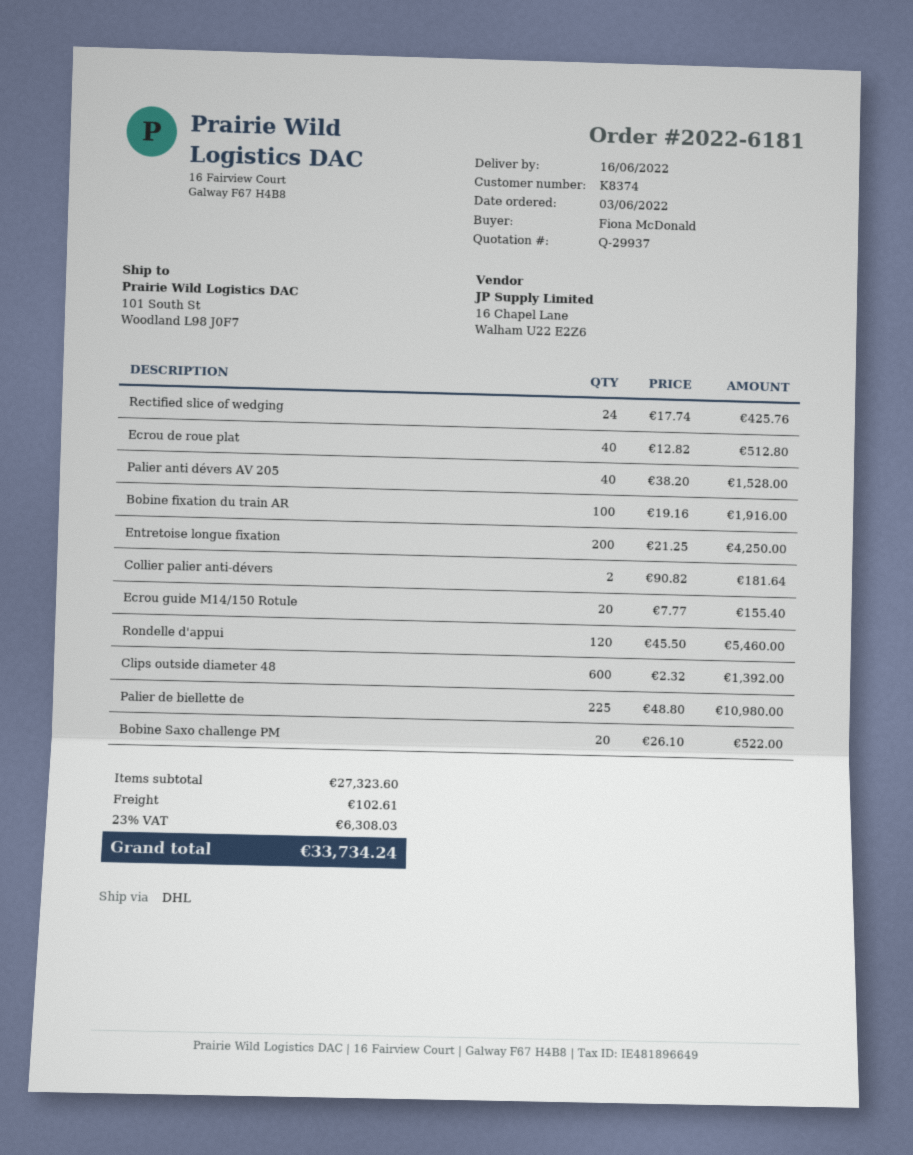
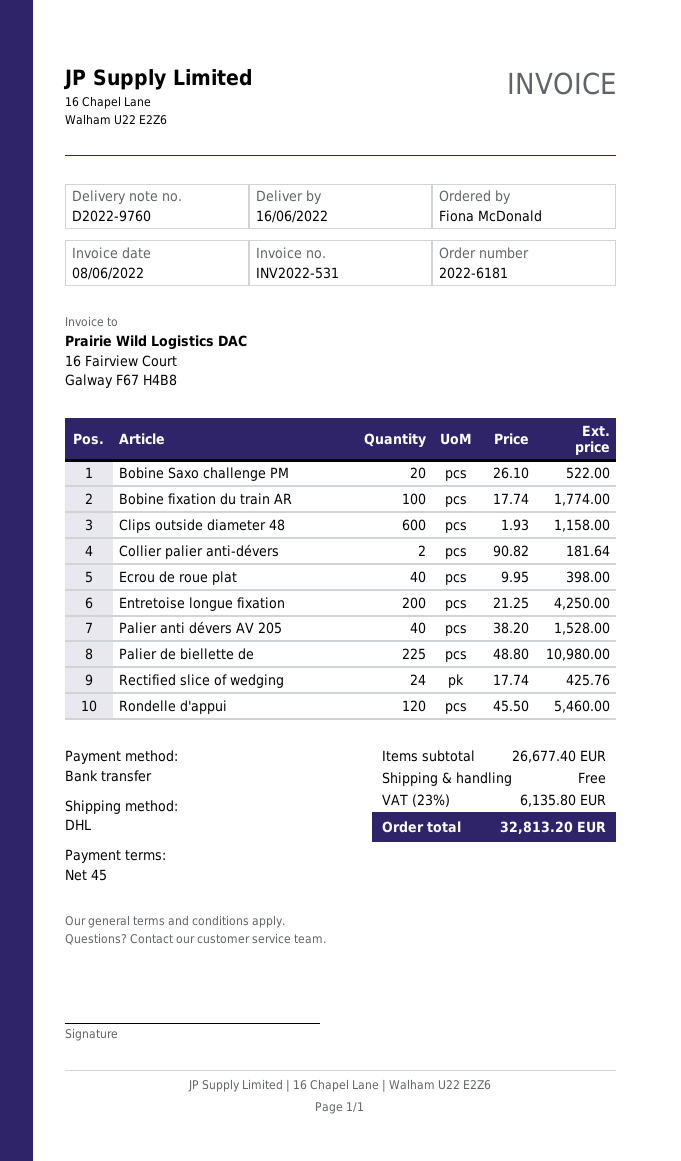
Ecrou de roue plat: 40 x 12.82 = 512.80 -> 40 x 9.95 = 398.00
Bobine fixation du train AR: 100 x 19.16 = 1916.00 -> 100 x 17.74 = 1774.00
Ecrou guide M14/150 Rotule: 20 x 7.77 = 155.40 -> none
Clips outside diameter 48: 600 x 2.32 = 1392.00 -> 600 x 1.93 = 1158.00
subtotal: 27323.60 -> 26677.40
shipping: 102.61 -> 0.00
tax: 23% = 6308.03 -> 23% = 6135.80
total: 33734.24 -> 32813.20

